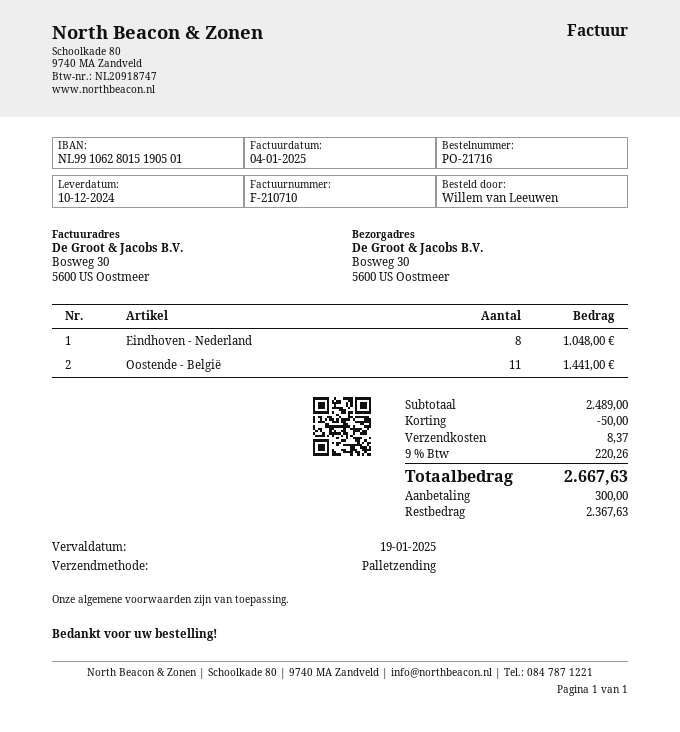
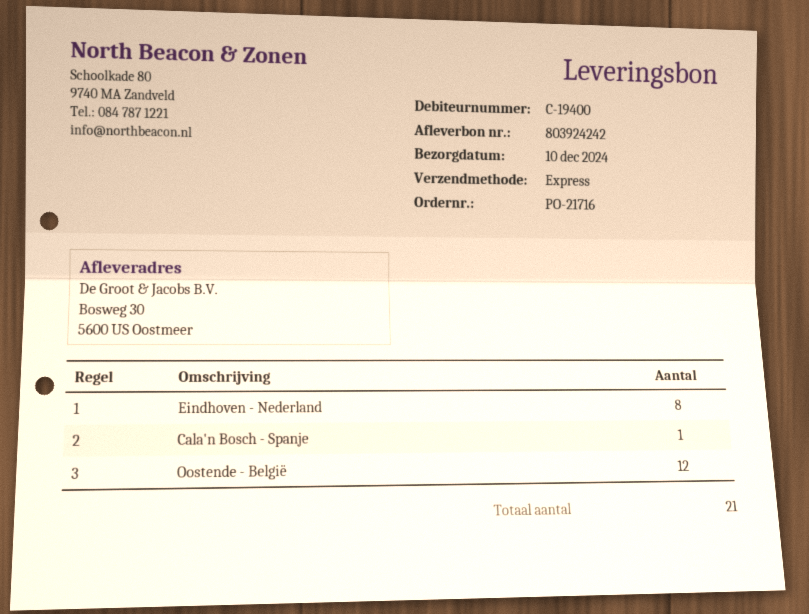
shipping method: pallet freight -> express
Oostende - België: 11 -> 12
Cala'n Bosch - Spanje: none -> 1

